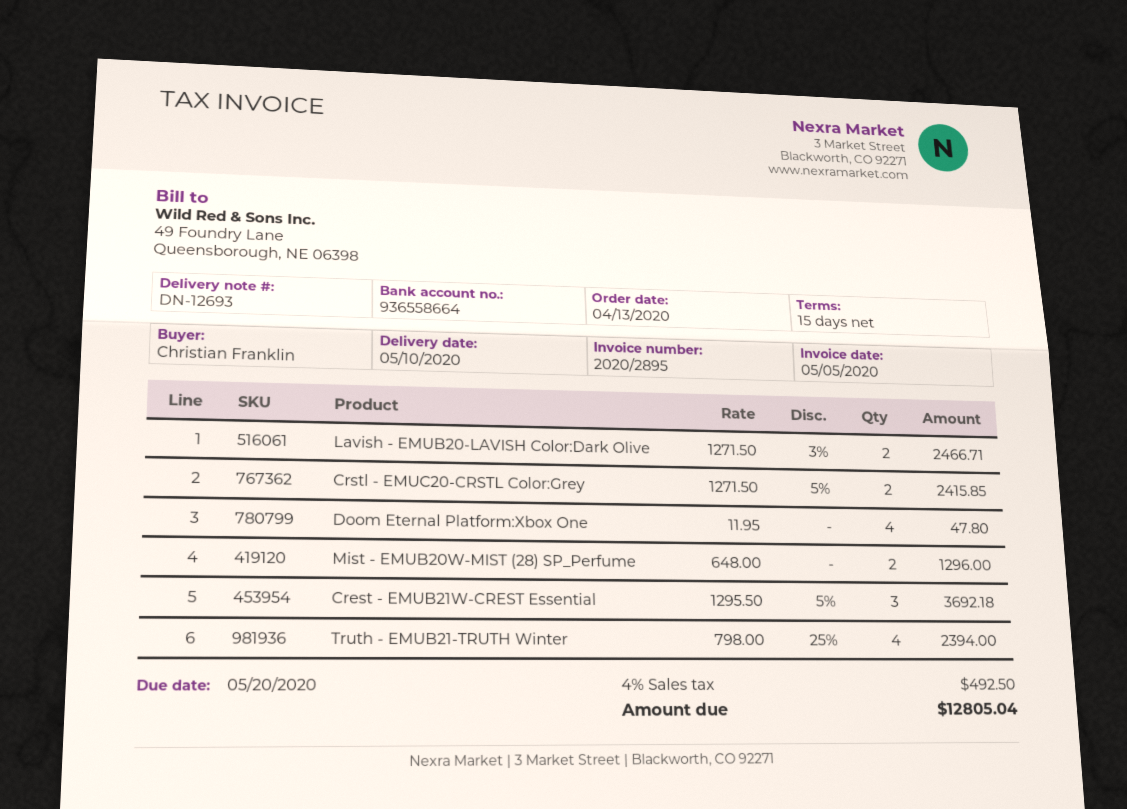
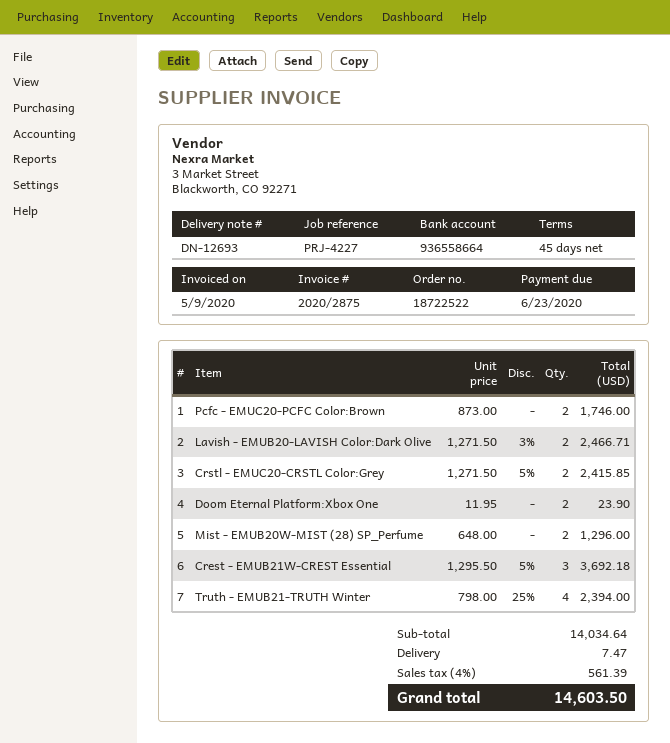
invoice number: 2020/2895 -> 2020/2875
invoice date: 2020-05-05 -> 2020-05-09
payment terms: 15 days -> 45 days
due date: 2020-05-20 -> 2020-06-23
Doom Eternal Platform:Xbox One: 4 x 11.95 = 47.80 -> 2 x 11.95 = 23.90
Pcfc - EMUC20-PCFC Color:Brown: none -> 2 x 873.00 = 1746.00
shipping: none -> 7.47
tax: 4% = 492.50 -> 4% = 561.39
total: 12805.04 -> 14603.50

